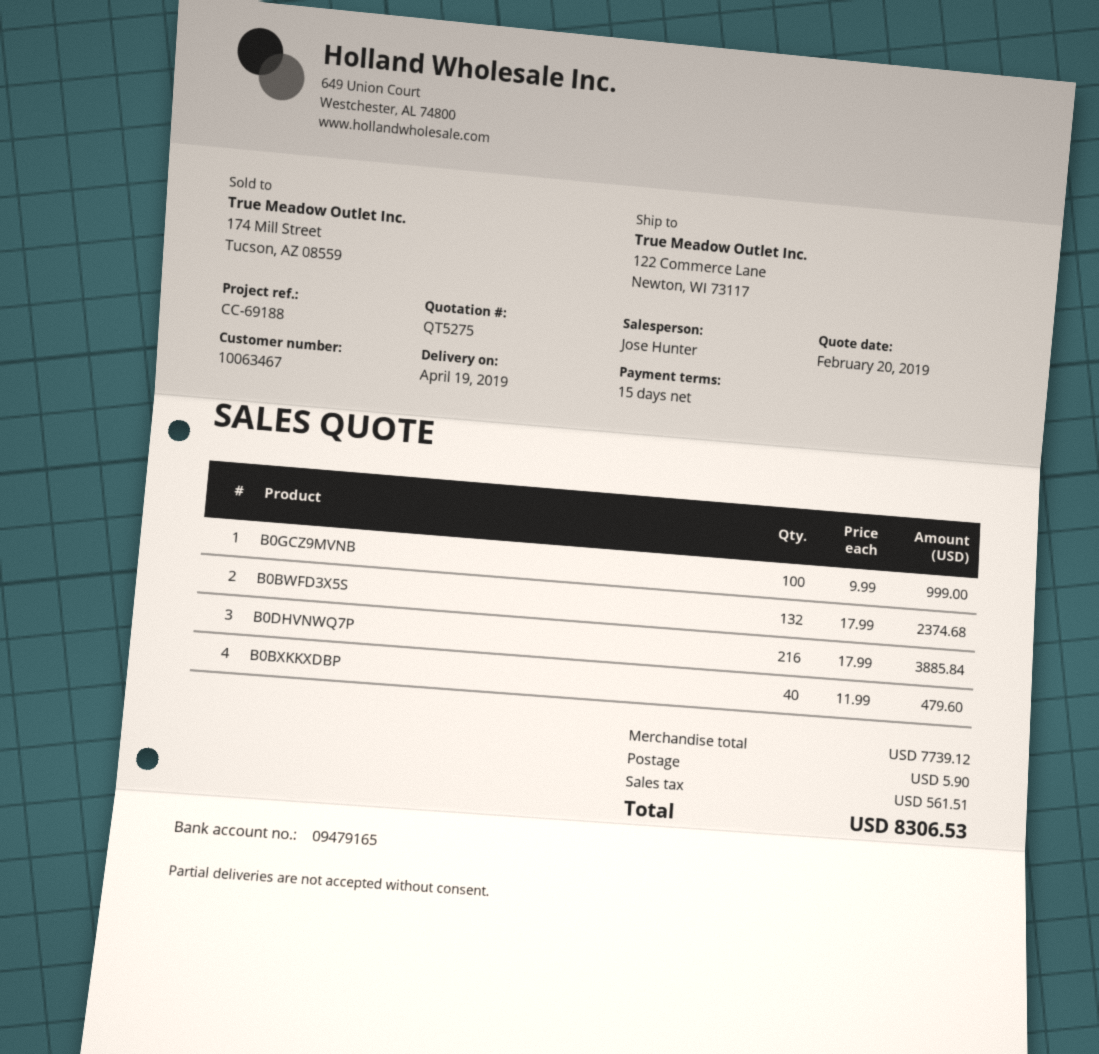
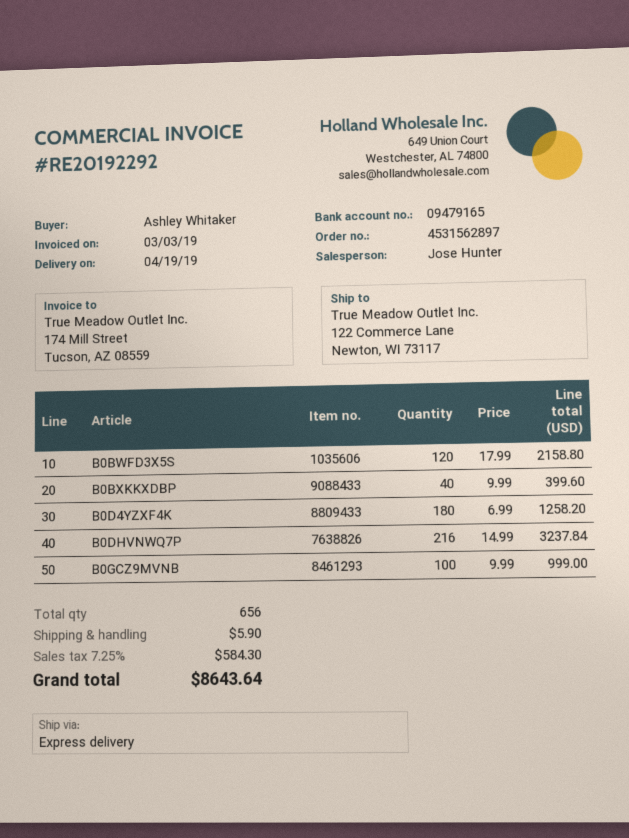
B0BWFD3X5S: 132 x 17.99 = 2374.68 -> 120 x 17.99 = 2158.80
B0DHVNWQ7P: 216 x 17.99 = 3885.84 -> 216 x 14.99 = 3237.84
B0BXKKXDBP: 40 x 11.99 = 479.60 -> 40 x 9.99 = 399.60
B0D4YZXF4K: none -> 180 x 6.99 = 1258.20
tax: 561.51 -> 584.30
total: 8306.53 -> 8643.64

